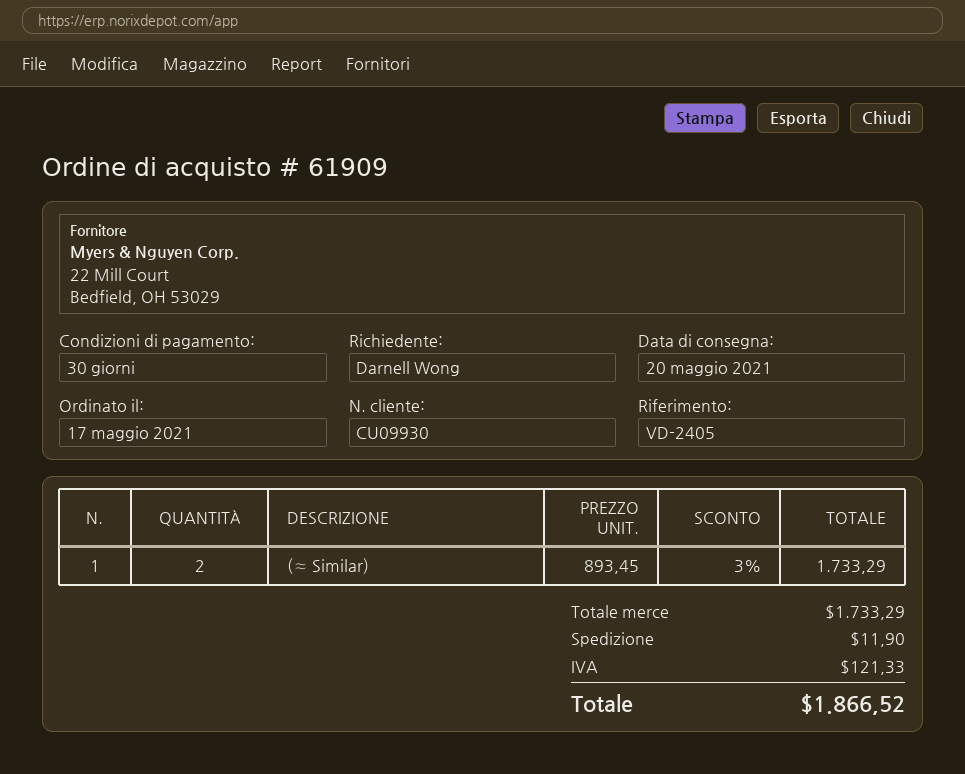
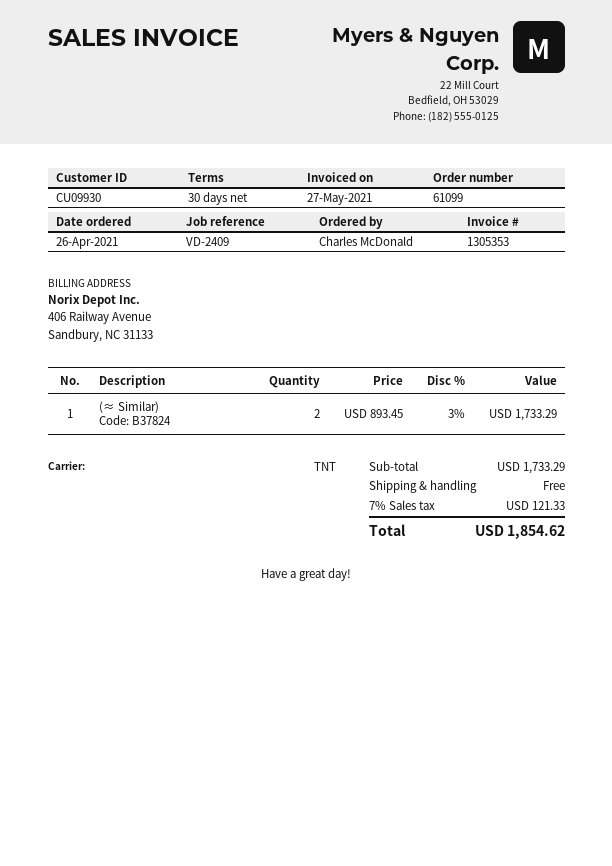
order number: 61909 -> 61099
order date: 2021-05-17 -> 2021-04-26
reference: VD-2405 -> VD-2409
ordered by: Darnell Wong -> Charles McDonald
shipping: 11.90 -> 0.00
total: 1866.52 -> 1854.62

